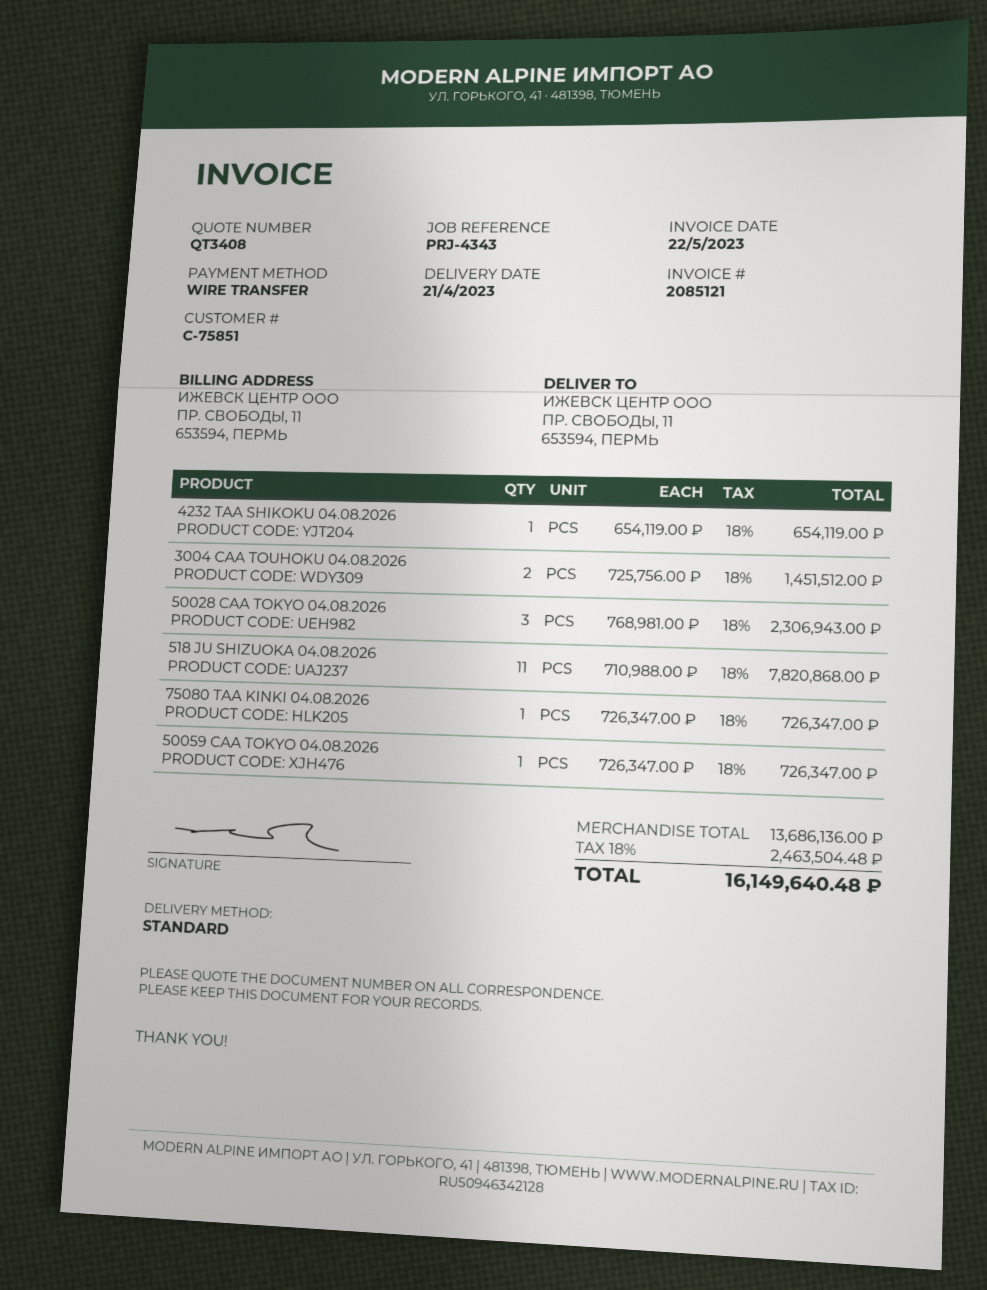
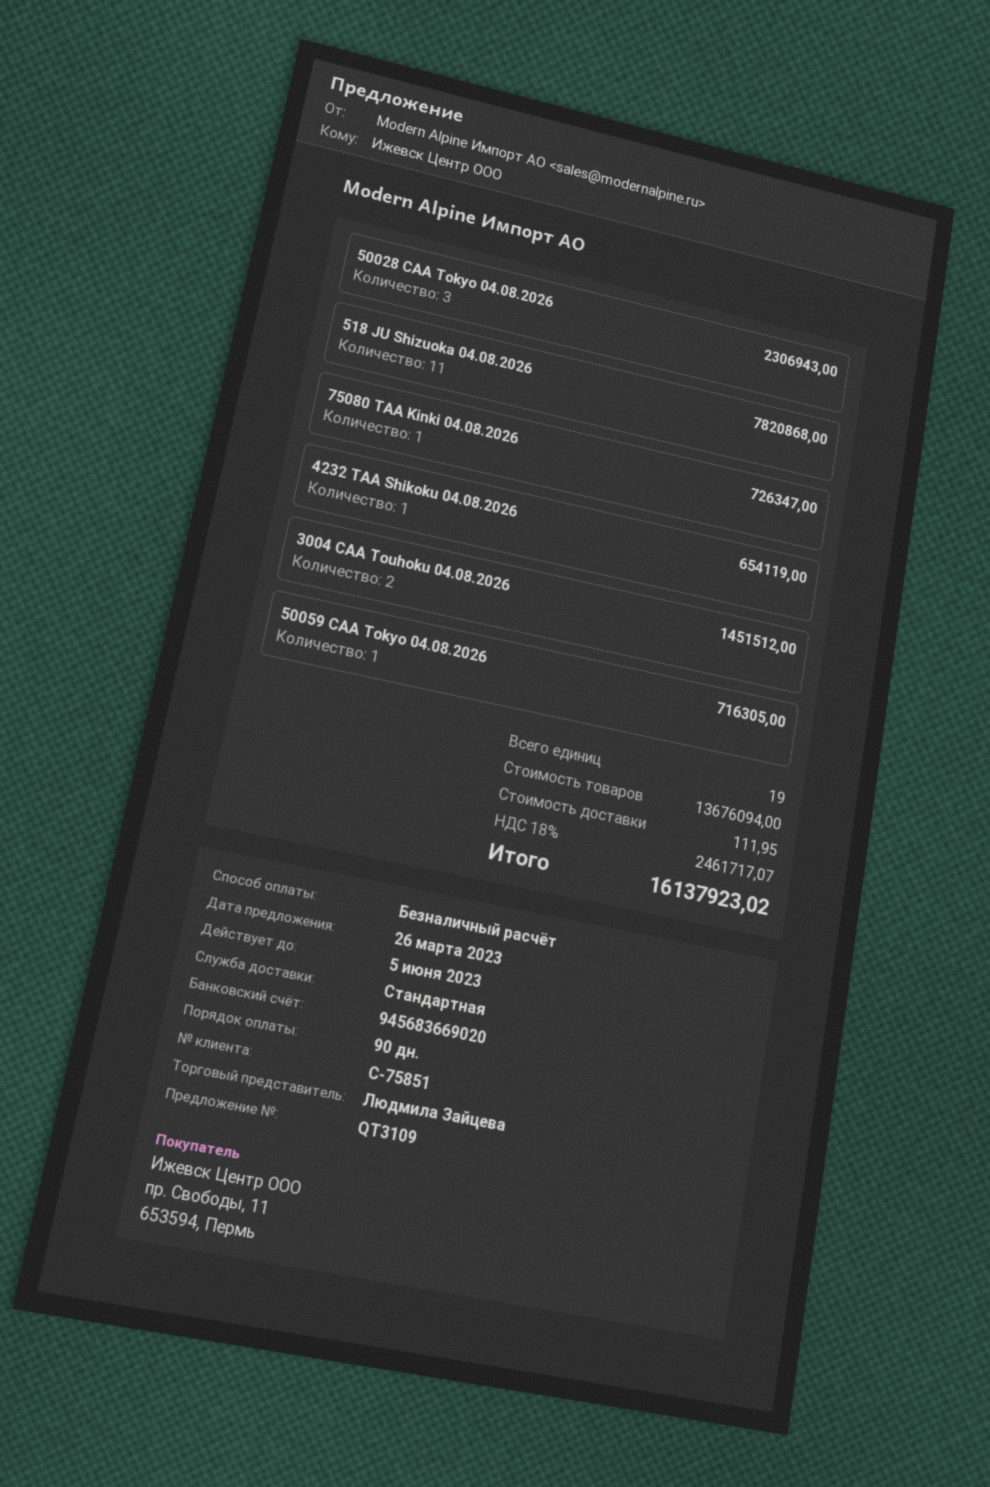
quote number: QT3408 -> QT3109
50059 CAA TOKYO 04.08.2026: 1 for 726347.00 -> 1 for 716305.00
subtotal: 13686136.00 -> 13676094.00
shipping: none -> 111.95
tax: 18% = 2463504.48 -> 18% = 2461717.07
total: 16149640.48 -> 16137923.02

